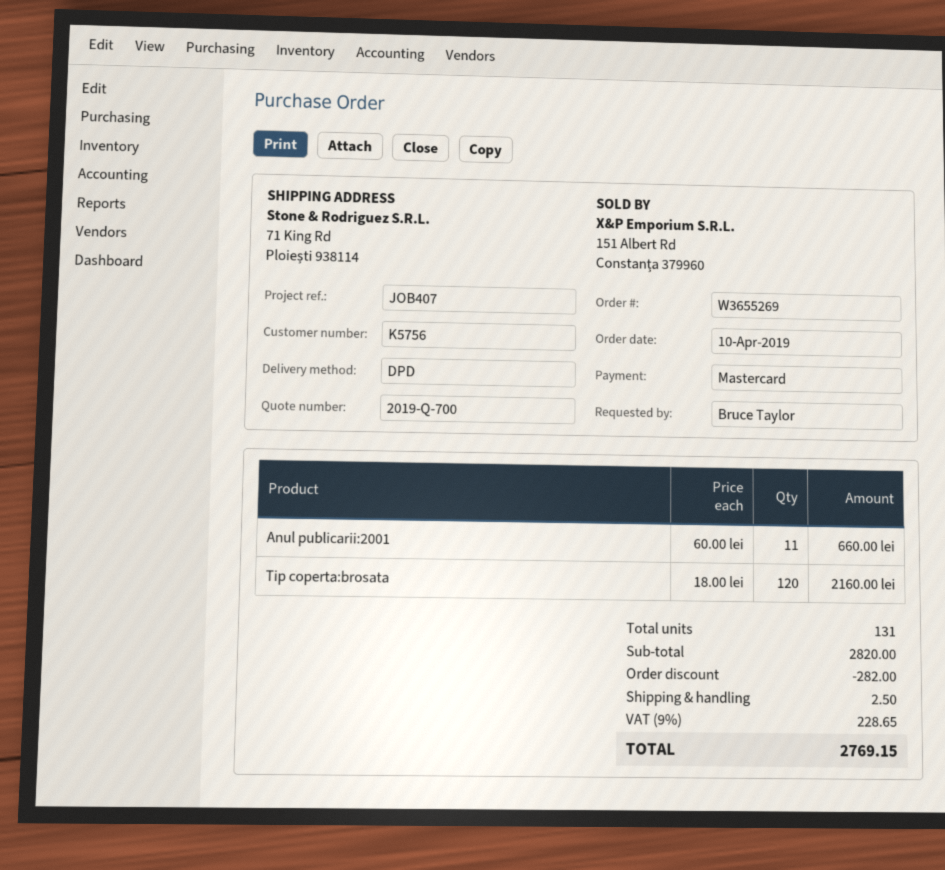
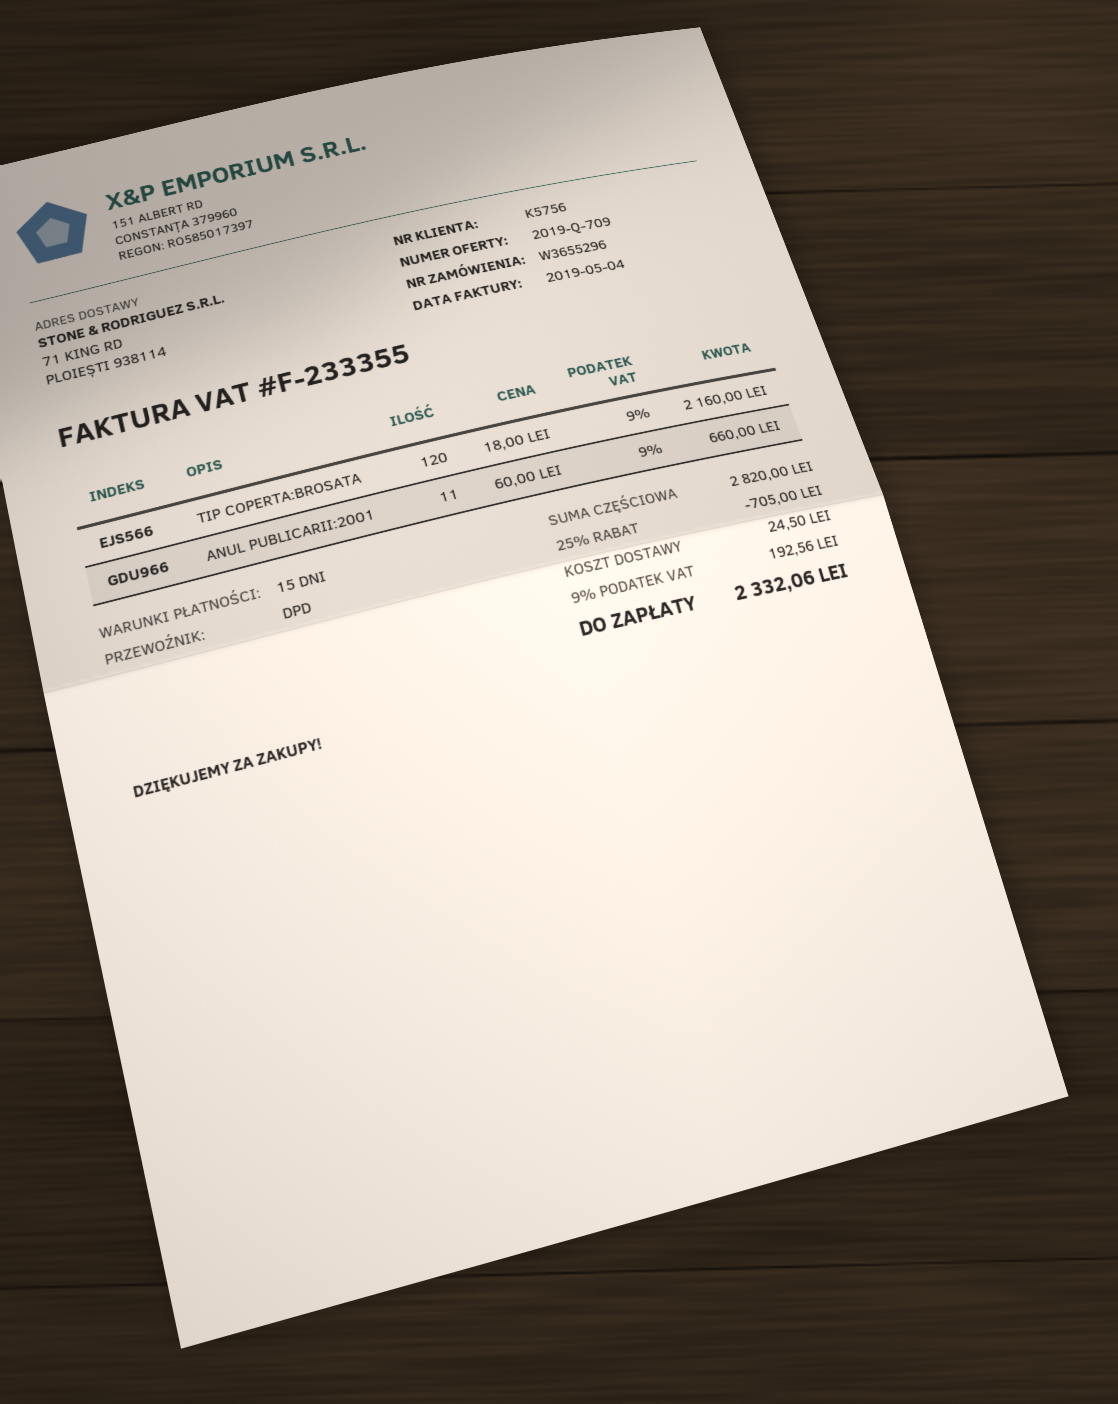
quote number: 2019-Q-700 -> 2019-Q-709
order number: W3655269 -> W3655296
discount: 282.00 -> 705.00
shipping: 2.50 -> 24.50
tax: 9% = 228.65 -> 9% = 192.56
total: 2769.15 -> 2332.06

